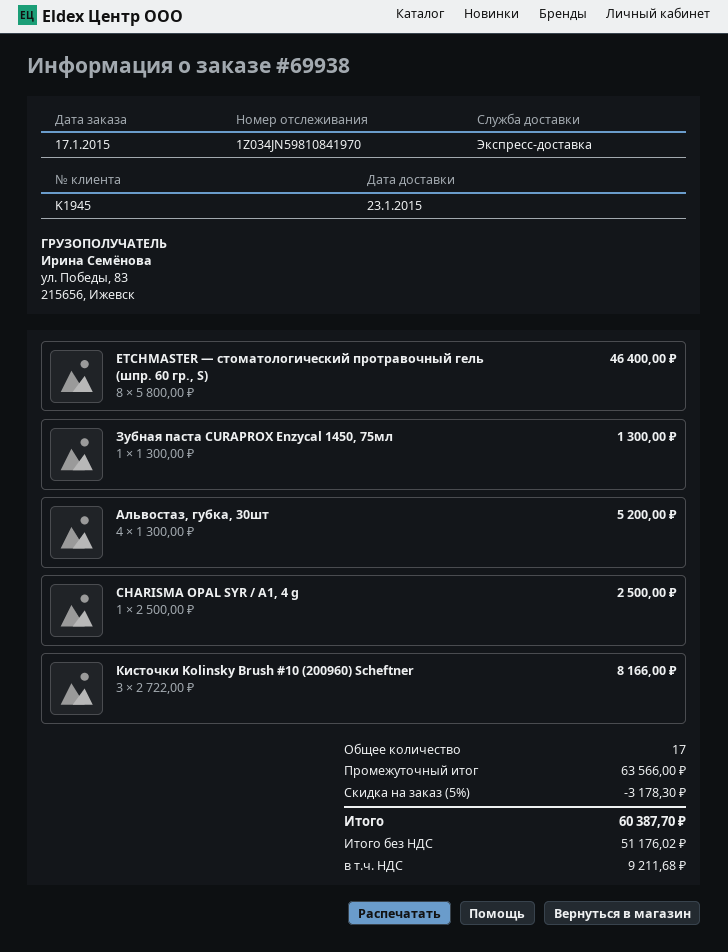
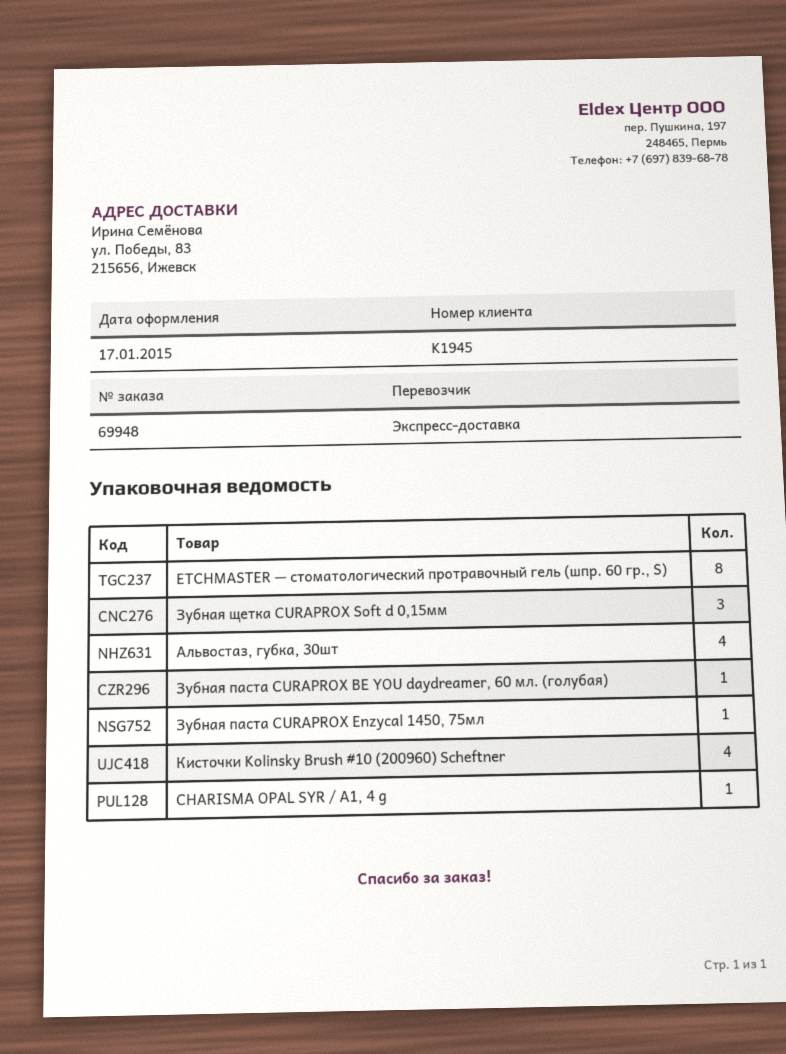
order number: 69938 -> 69948
Кисточки Kolinsky Brush #10 (200960) Scheftner: 3 -> 4
Зубная щетка CURAPROX Soft d 0,15мм: none -> 3
Зубная паста CURAPROX BE YOU daydreamer, 60 мл. (голубая): none -> 1

